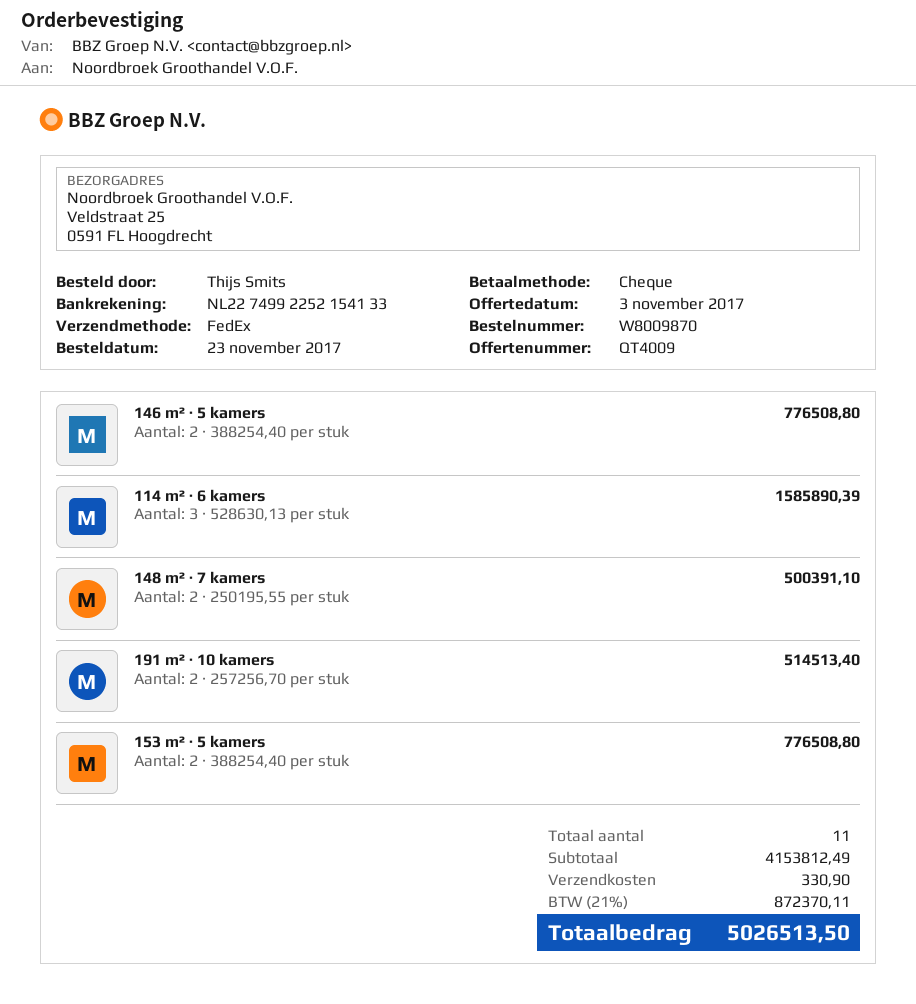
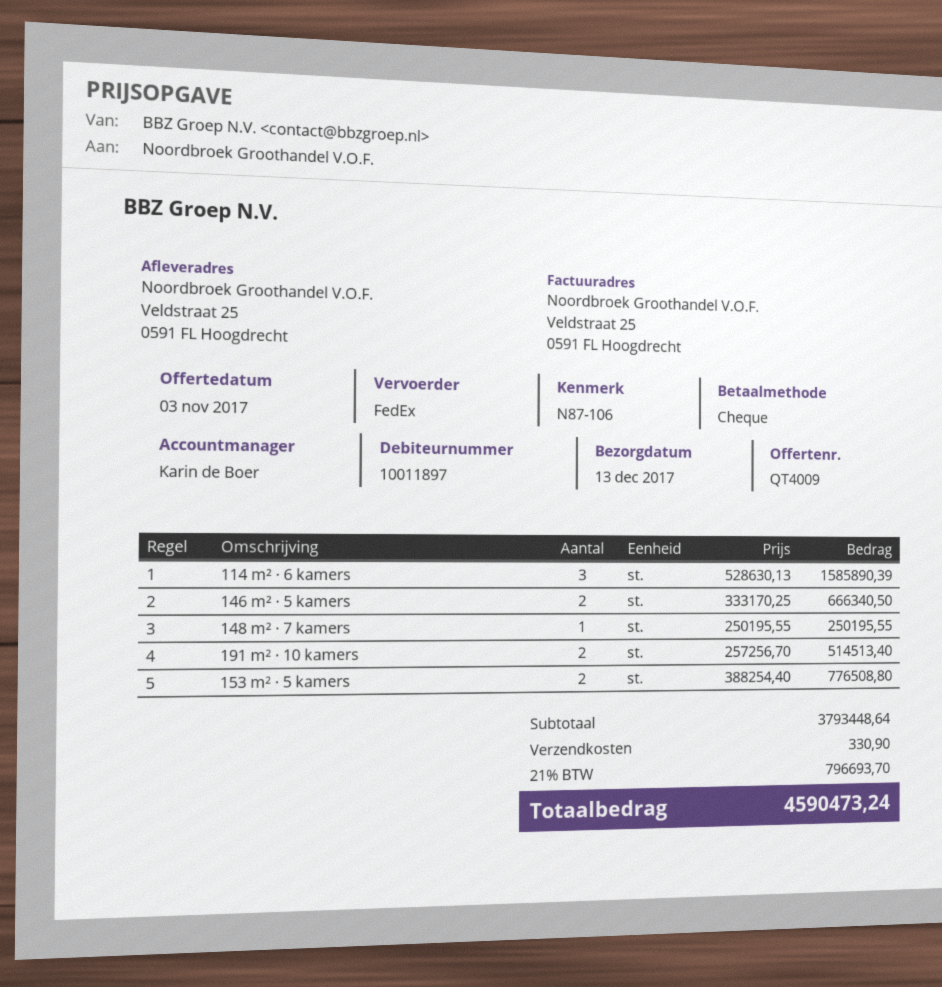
146 m² · 5 kamers: 2 x 388254.40 = 776508.80 -> 2 x 333170.25 = 666340.50
148 m² · 7 kamers: 2 x 250195.55 = 500391.10 -> 1 x 250195.55 = 250195.55
subtotal: 4153812.49 -> 3793448.64
tax: 21% = 872370.11 -> 21% = 796693.70
total: 5026513.50 -> 4590473.24

